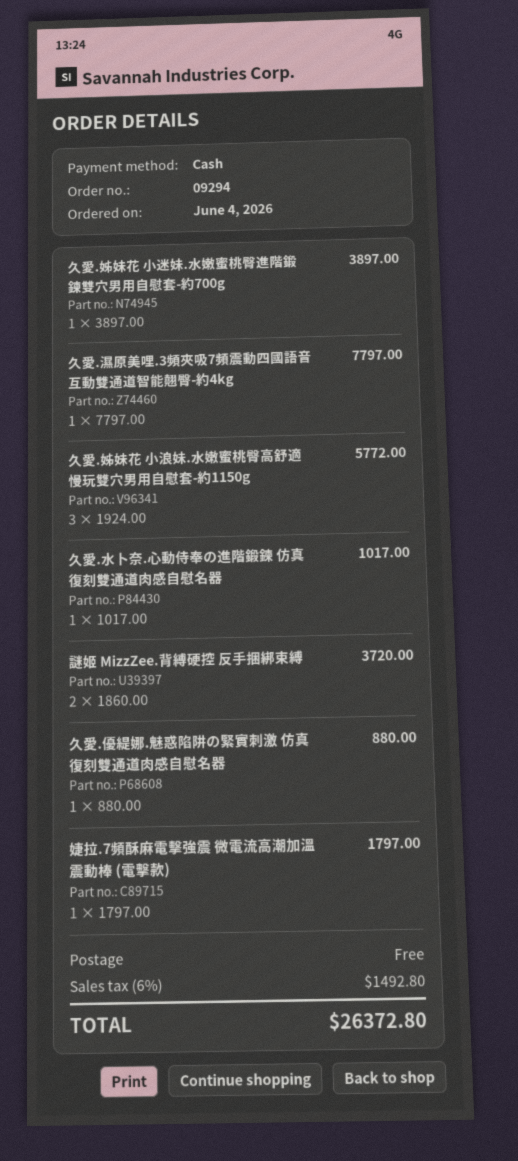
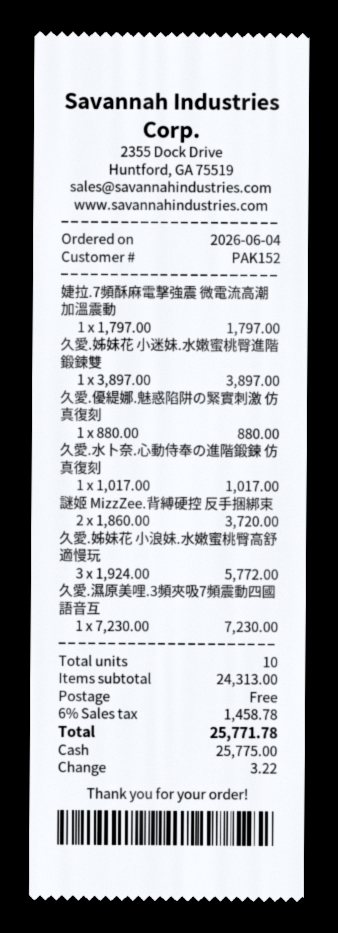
久愛.濕原美哩.3頻夾吸7頻震動四國語音互動雙通道智能翹臀-約4kg: 1 x 7797.00 = 7797.00 -> 1 x 7230.00 = 7230.00
tax: 6% = 1492.80 -> 6% = 1458.78
total: 26372.80 -> 25771.78

